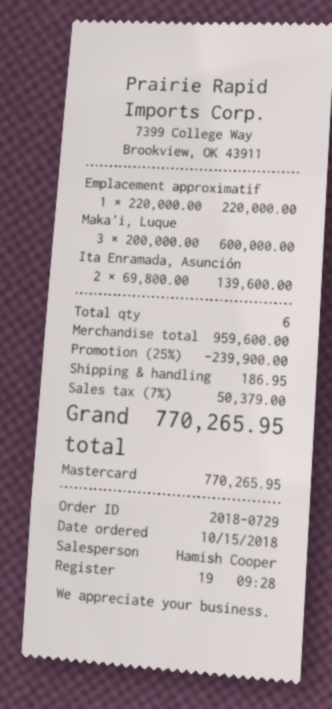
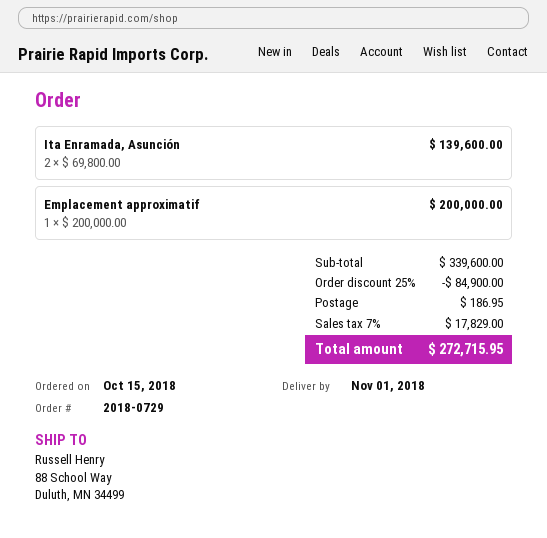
Emplacement approximatif: 1 x 220000.00 = 220000.00 -> 1 x 200000.00 = 200000.00
Maka'i, Luque: 3 x 200000.00 = 600000.00 -> none
subtotal: 959600.00 -> 339600.00
discount: 25% = 239900.00 -> 25% = 84900.00
tax: 7% = 50379.00 -> 7% = 17829.00
total: 770265.95 -> 272715.95

